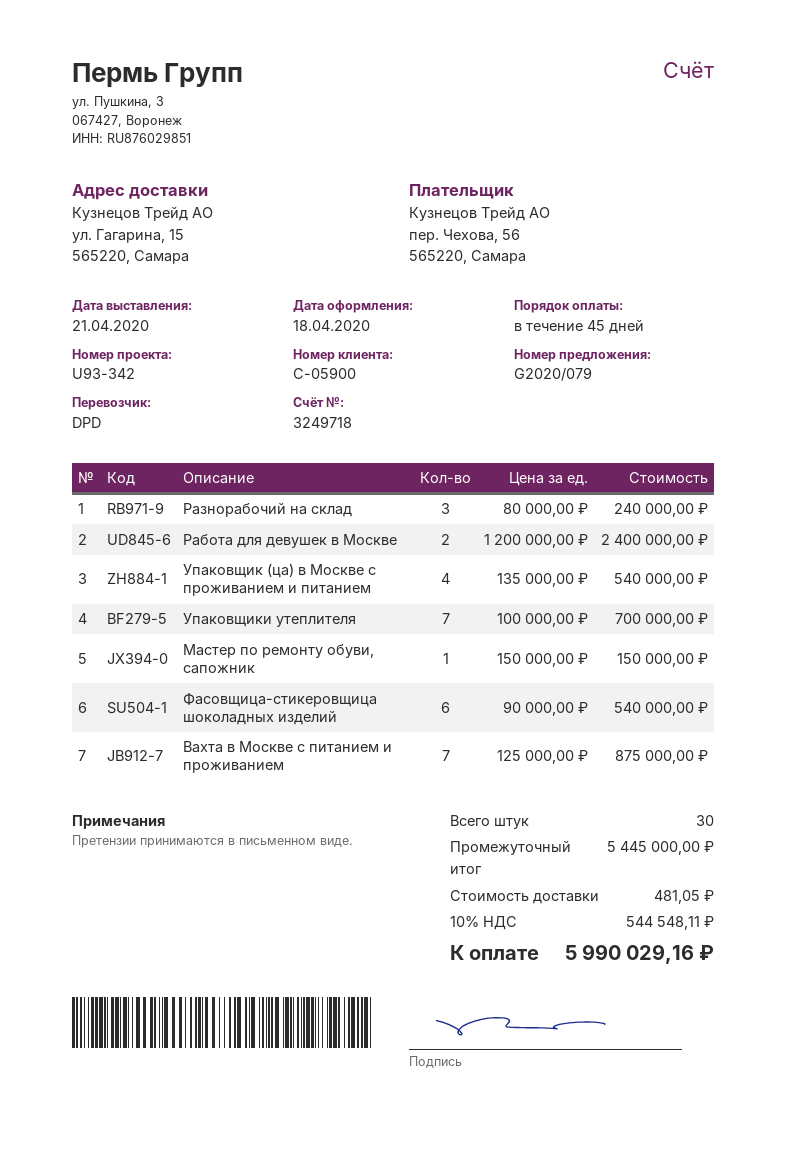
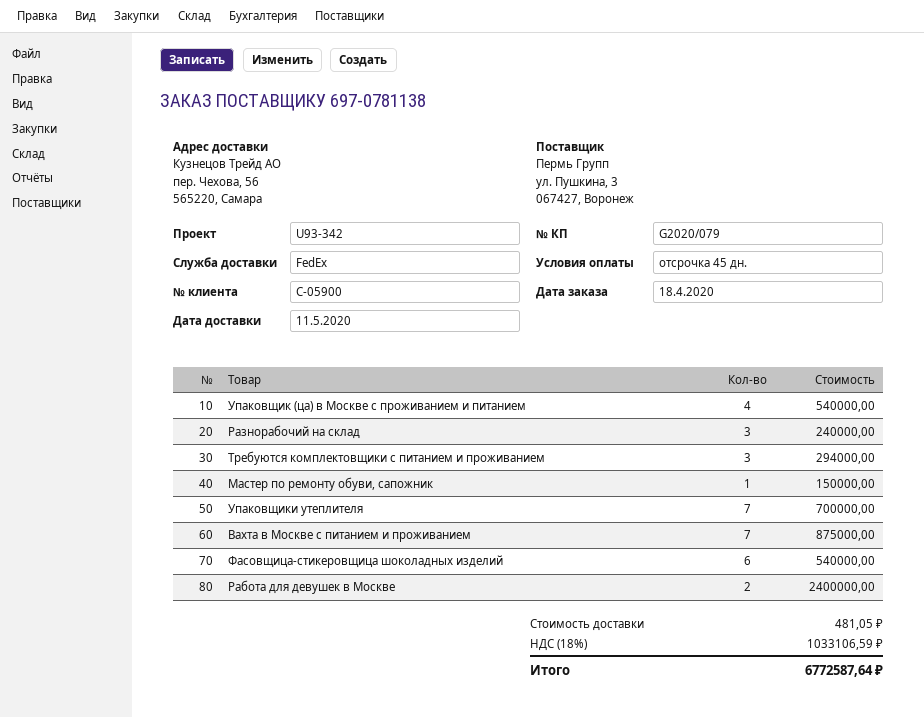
shipping method: DPD -> FedEx
ship to: ул. Гагарина, 15, 565220, Самара -> пер. Чехова, 56, 565220, Самара
Требуются комплектовщики с питанием и проживанием: none -> 3 for 294000.00
tax: 10% = 544548.11 -> 18% = 1033106.59
total: 5990029.16 -> 6772587.64

